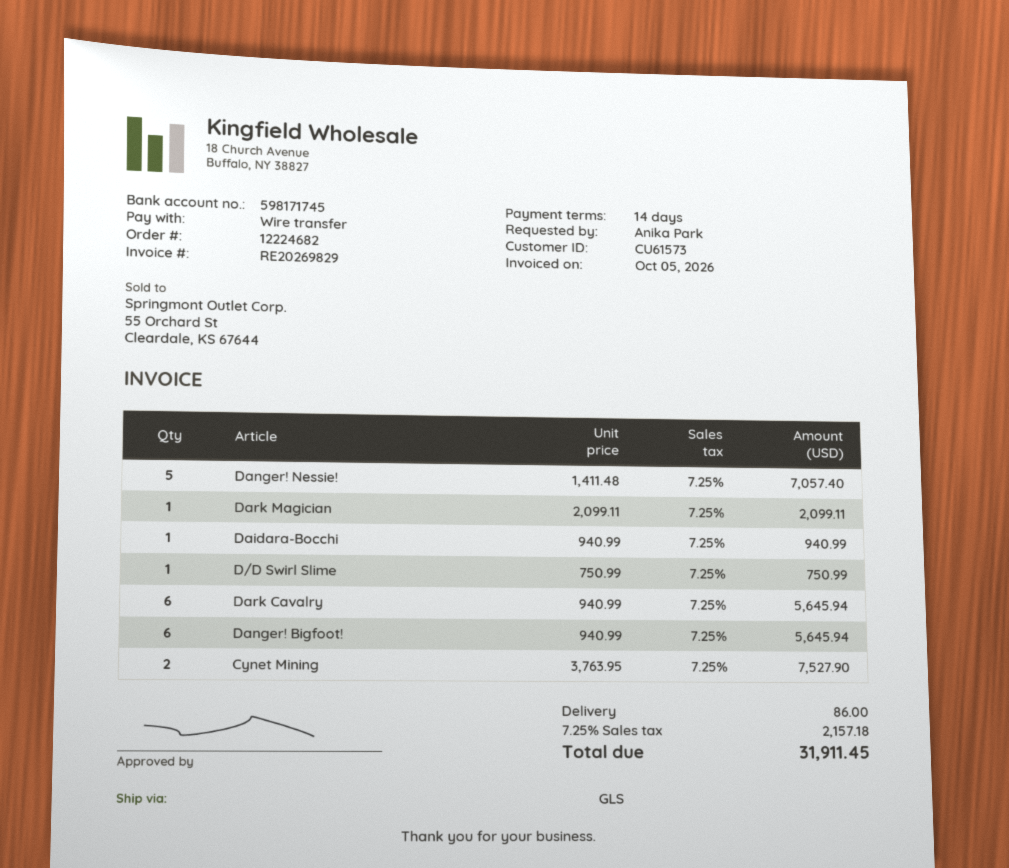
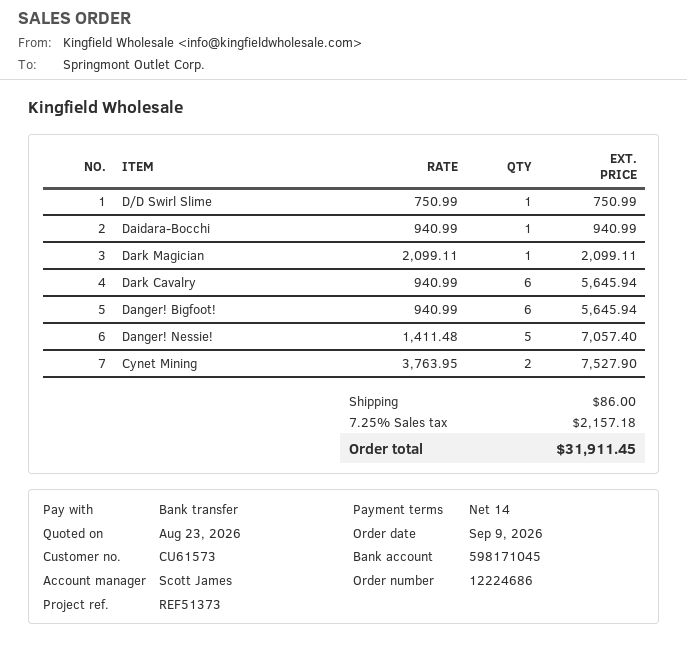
order number: 12224682 -> 12224686
bank account: 598171745 -> 598171045

